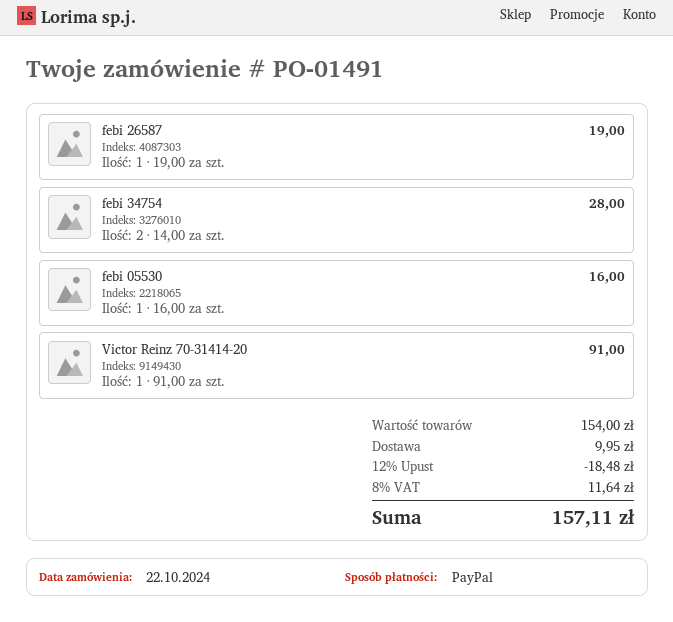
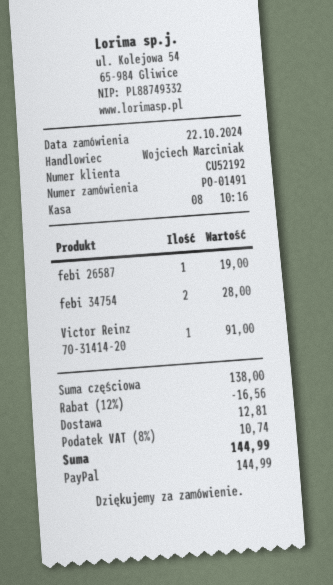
febi 05530: 1 for 16.00 -> none
subtotal: 154.00 -> 138.00
discount: 12% = 18.48 -> 12% = 16.56
shipping: 9.95 -> 12.81
tax: 8% = 11.64 -> 8% = 10.74
total: 157.11 -> 144.99

